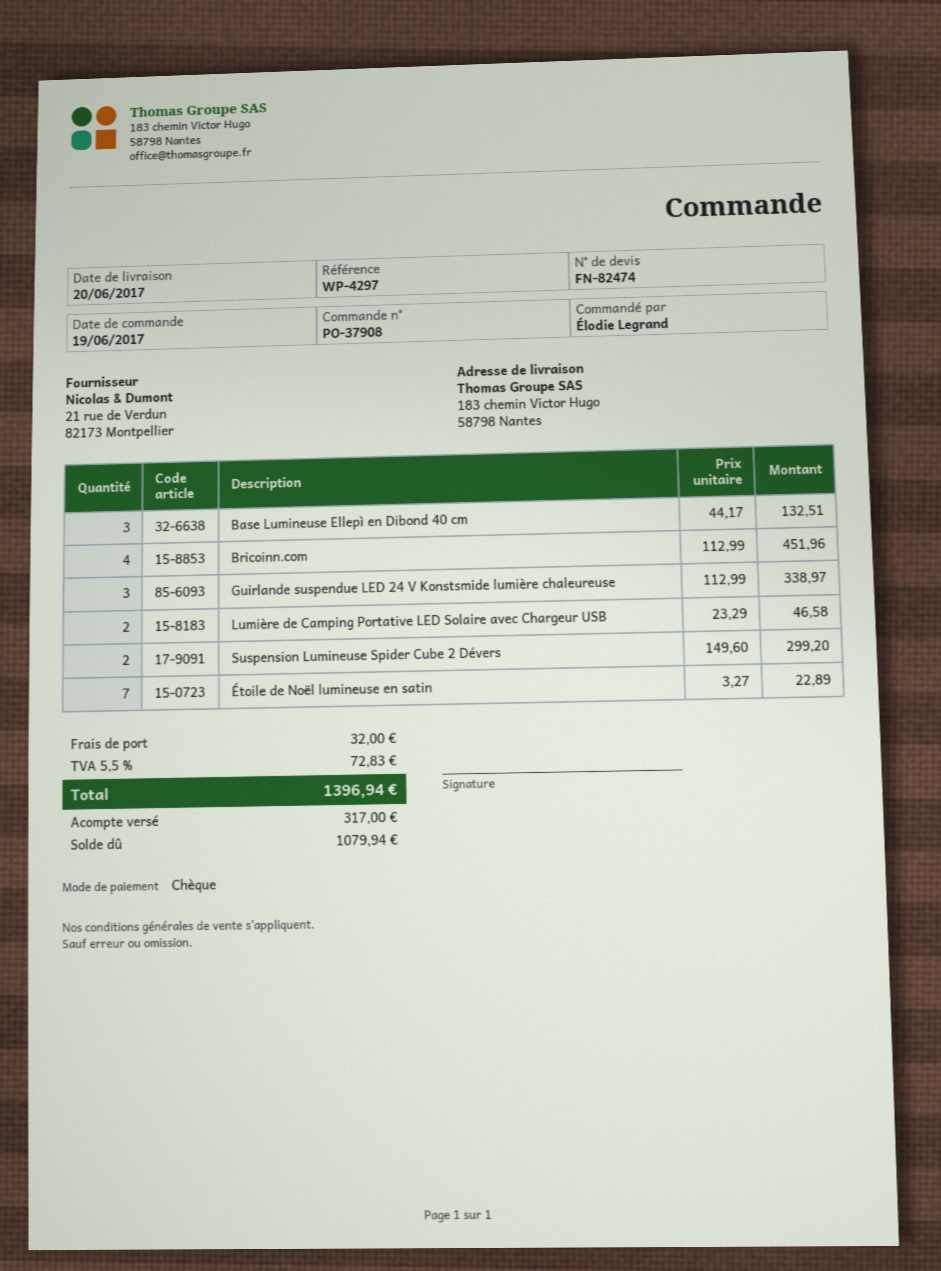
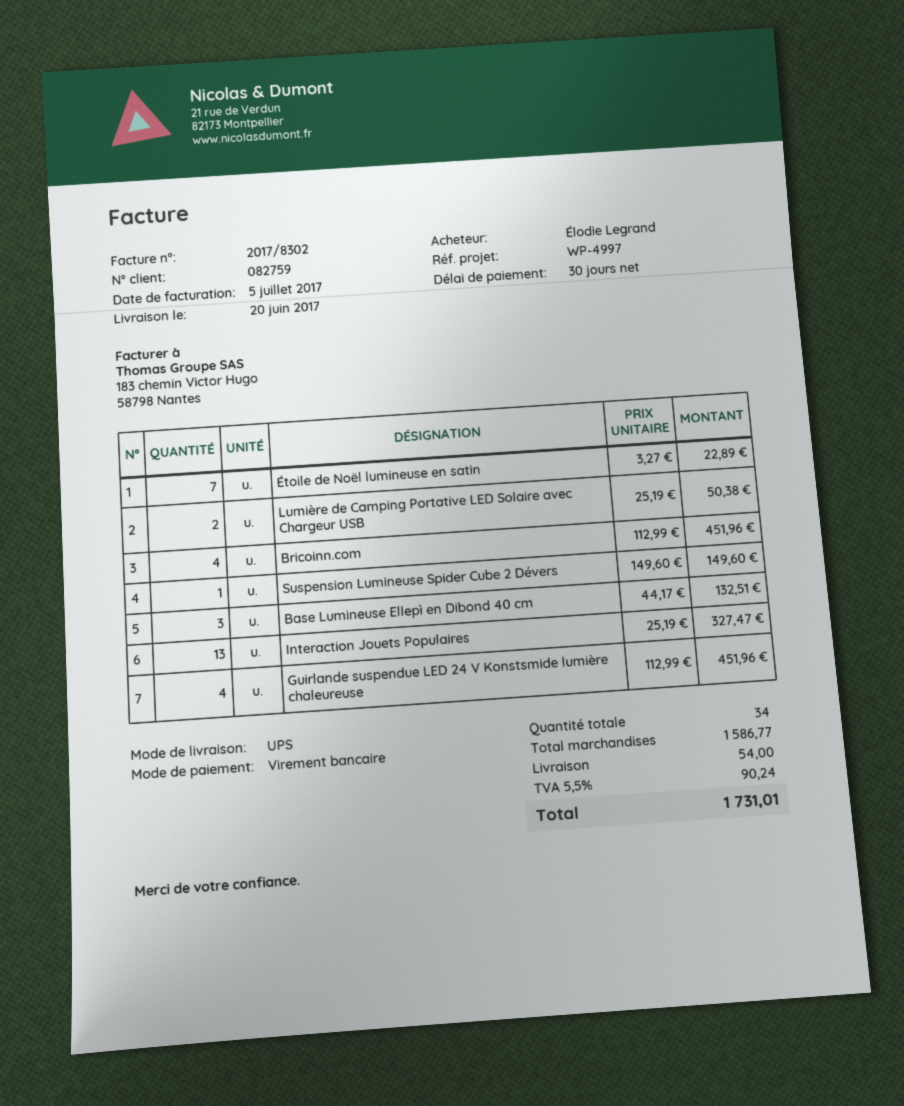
reference: WP-4297 -> WP-4997
payment method: cheque -> bank transfer
Guirlande suspendue LED 24 V Konstsmide lumière chaleureuse: 3 x 112.99 = 338.97 -> 4 x 112.99 = 451.96
Lumière de Camping Portative LED Solaire avec Chargeur USB: 2 x 23.29 = 46.58 -> 2 x 25.19 = 50.38
Suspension Lumineuse Spider Cube 2 Dévers: 2 x 149.60 = 299.20 -> 1 x 149.60 = 149.60
Interaction Jouets Populaires: none -> 13 x 25.19 = 327.47
shipping: 32.00 -> 54.00
tax: 5.5% = 72.83 -> 5.5% = 90.24
total: 1396.94 -> 1731.01

